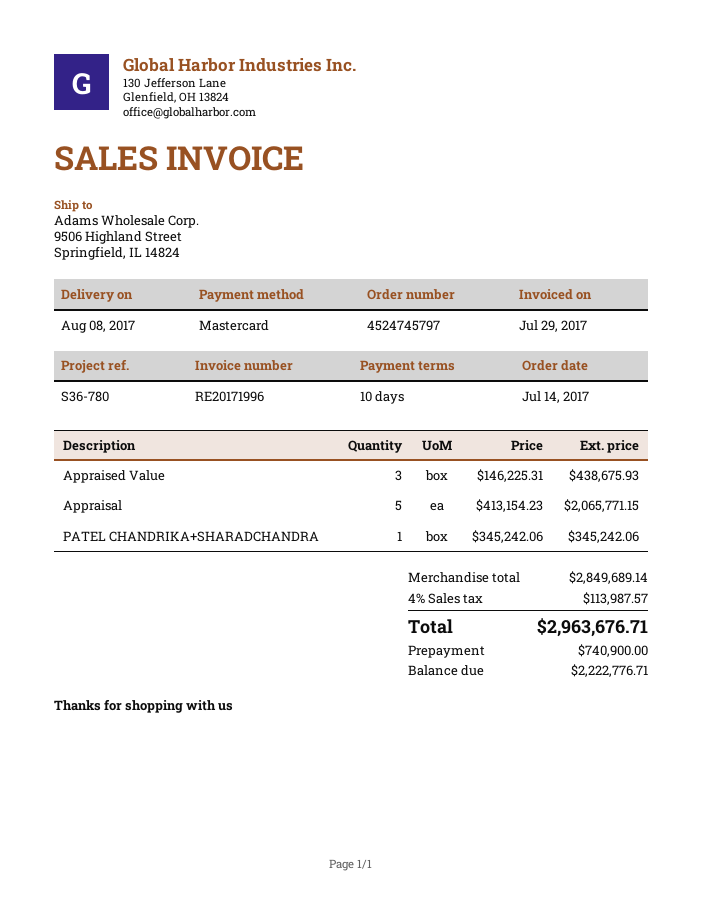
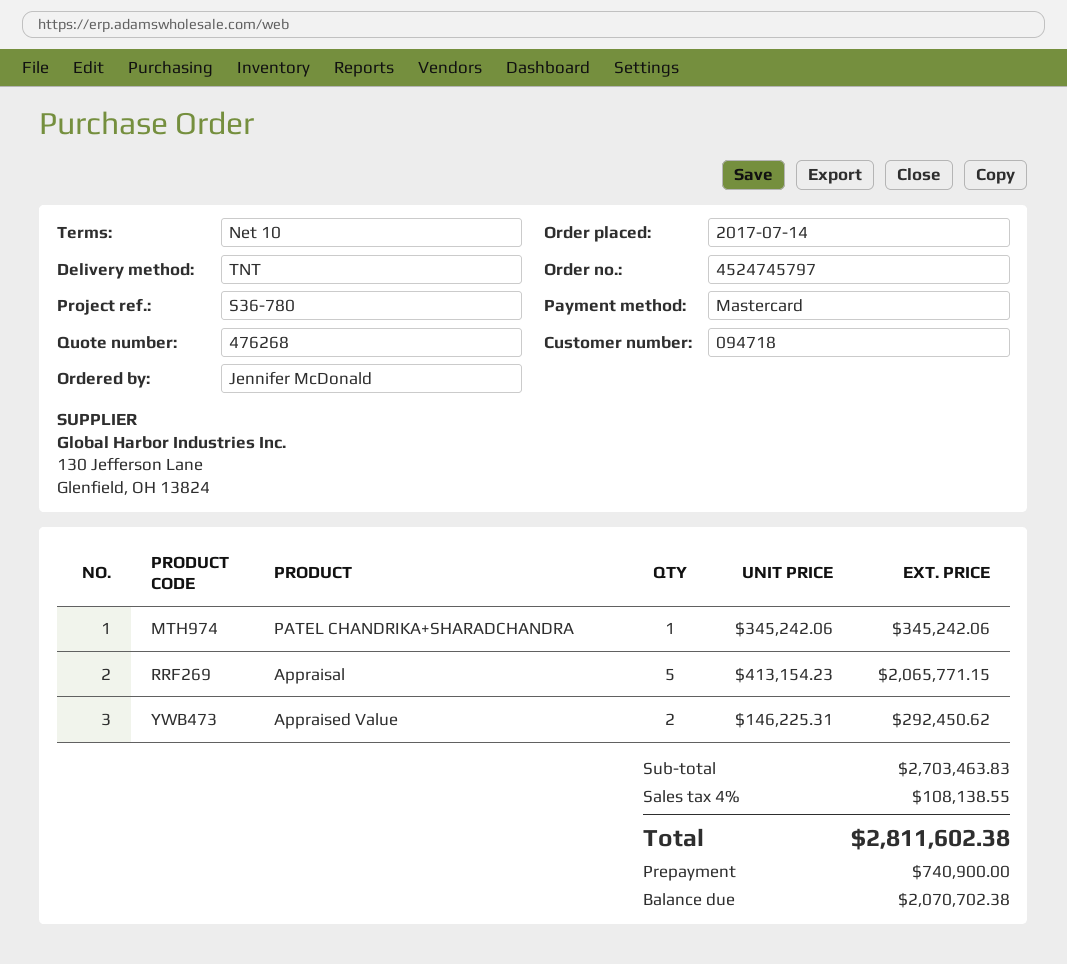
Appraised Value: 3 x 146225.31 = 438675.93 -> 2 x 146225.31 = 292450.62
subtotal: 2849689.14 -> 2703463.83
tax: 4% = 113987.57 -> 4% = 108138.55
total: 2963676.71 -> 2811602.38
balance: 2222776.71 -> 2070702.38

